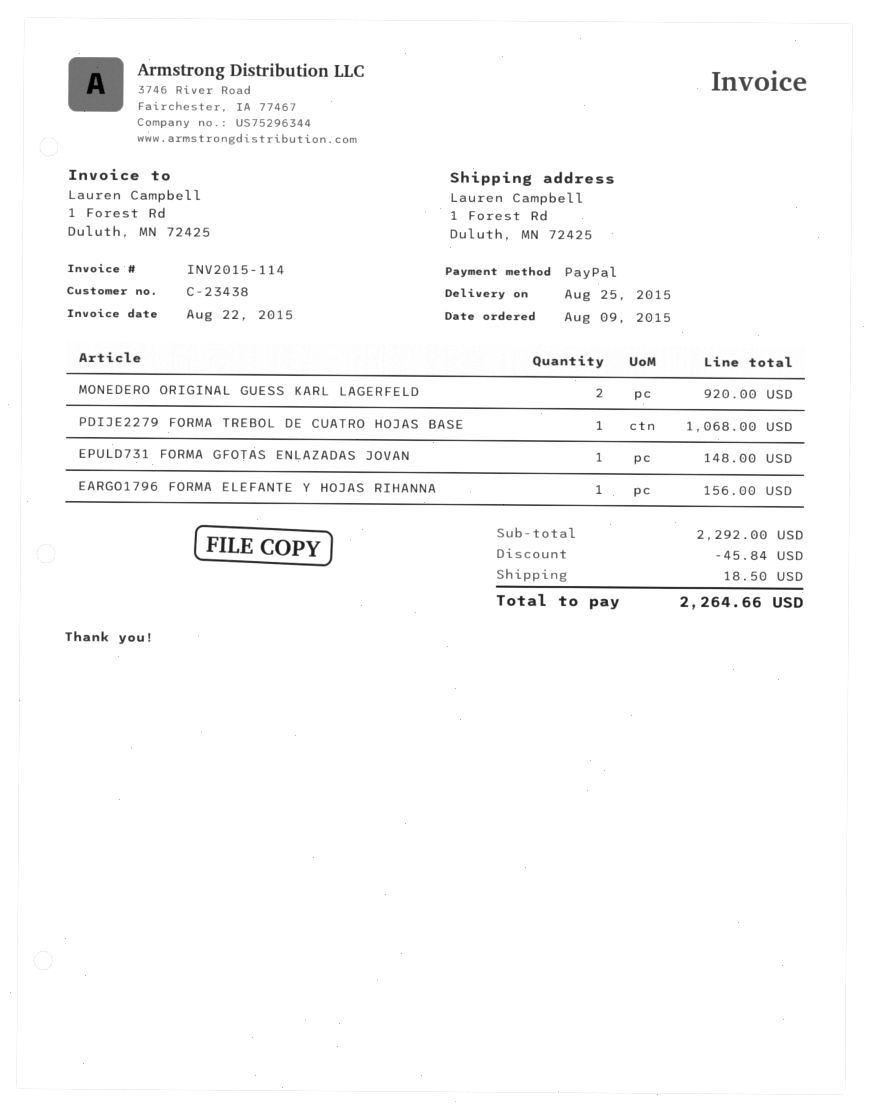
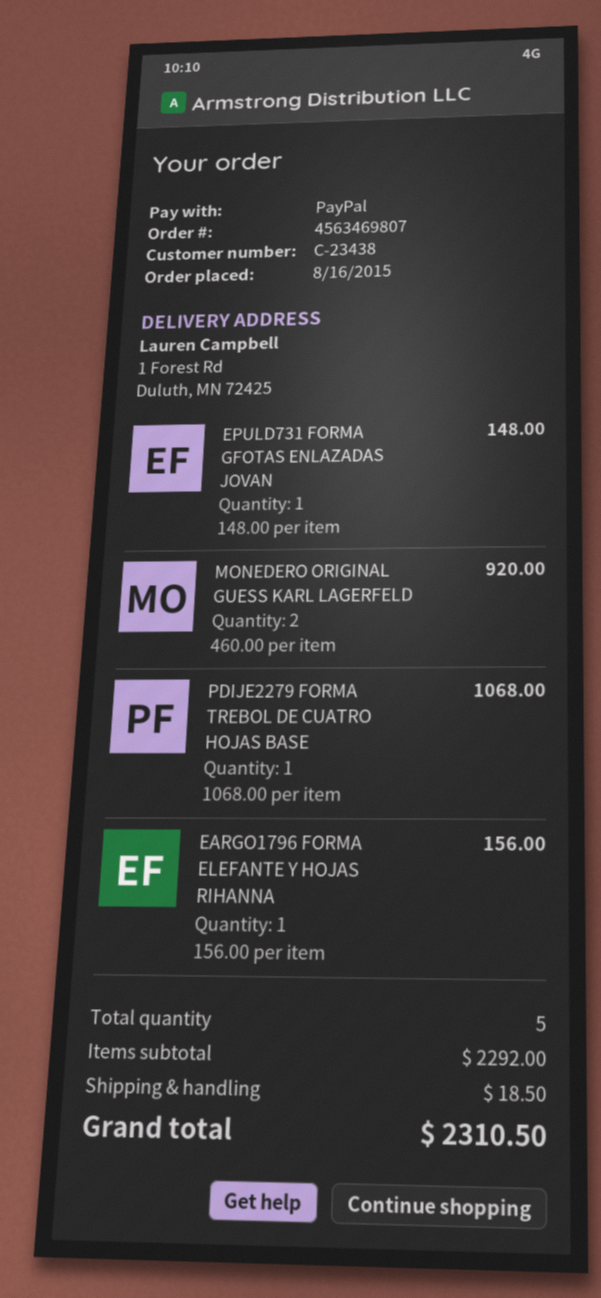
order date: 2015-08-09 -> 2015-08-16
discount: 45.84 -> none
total: 2264.66 -> 2310.50

